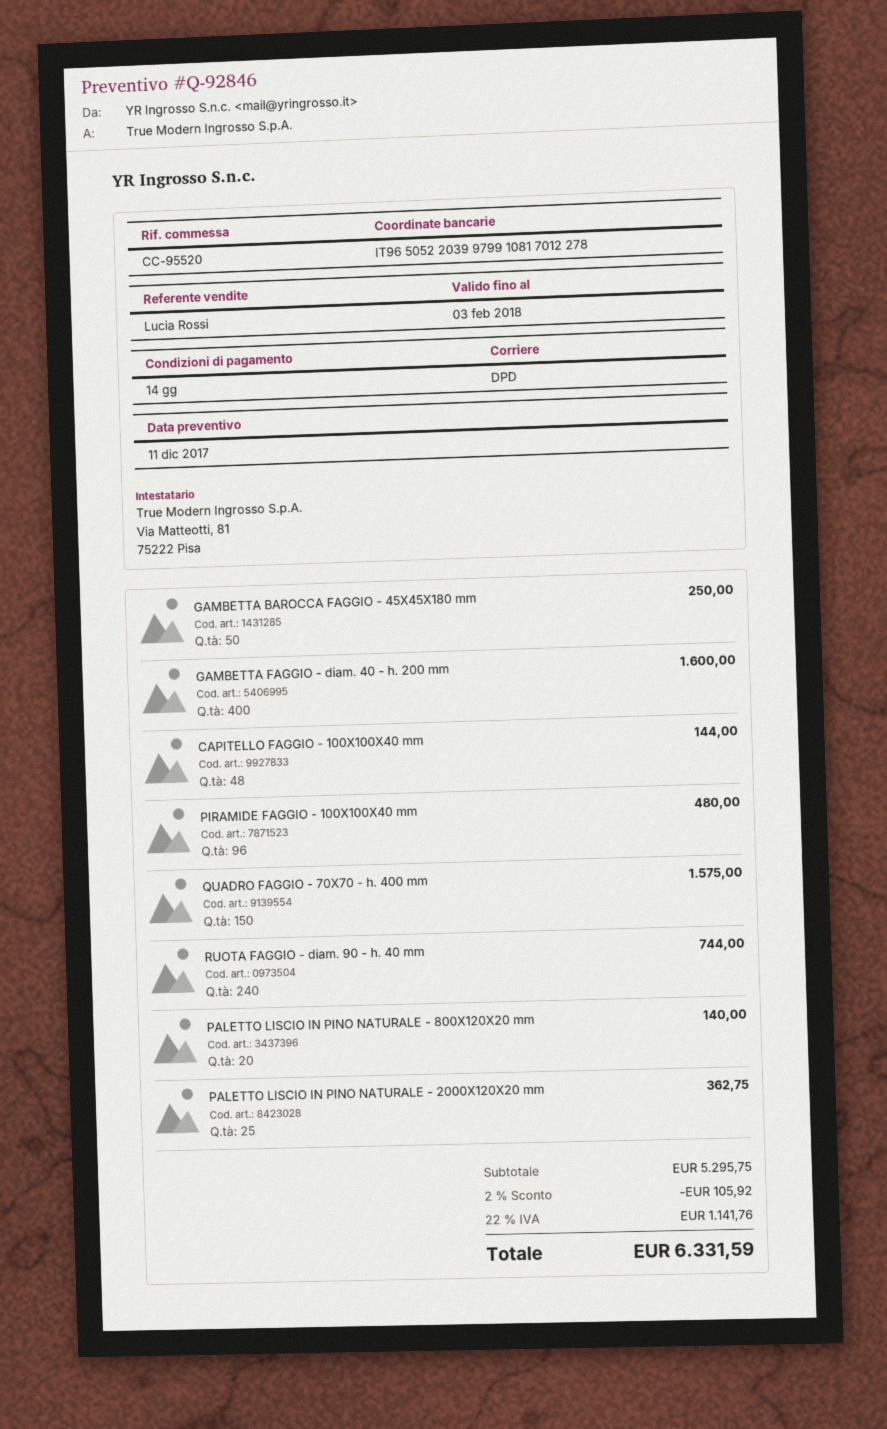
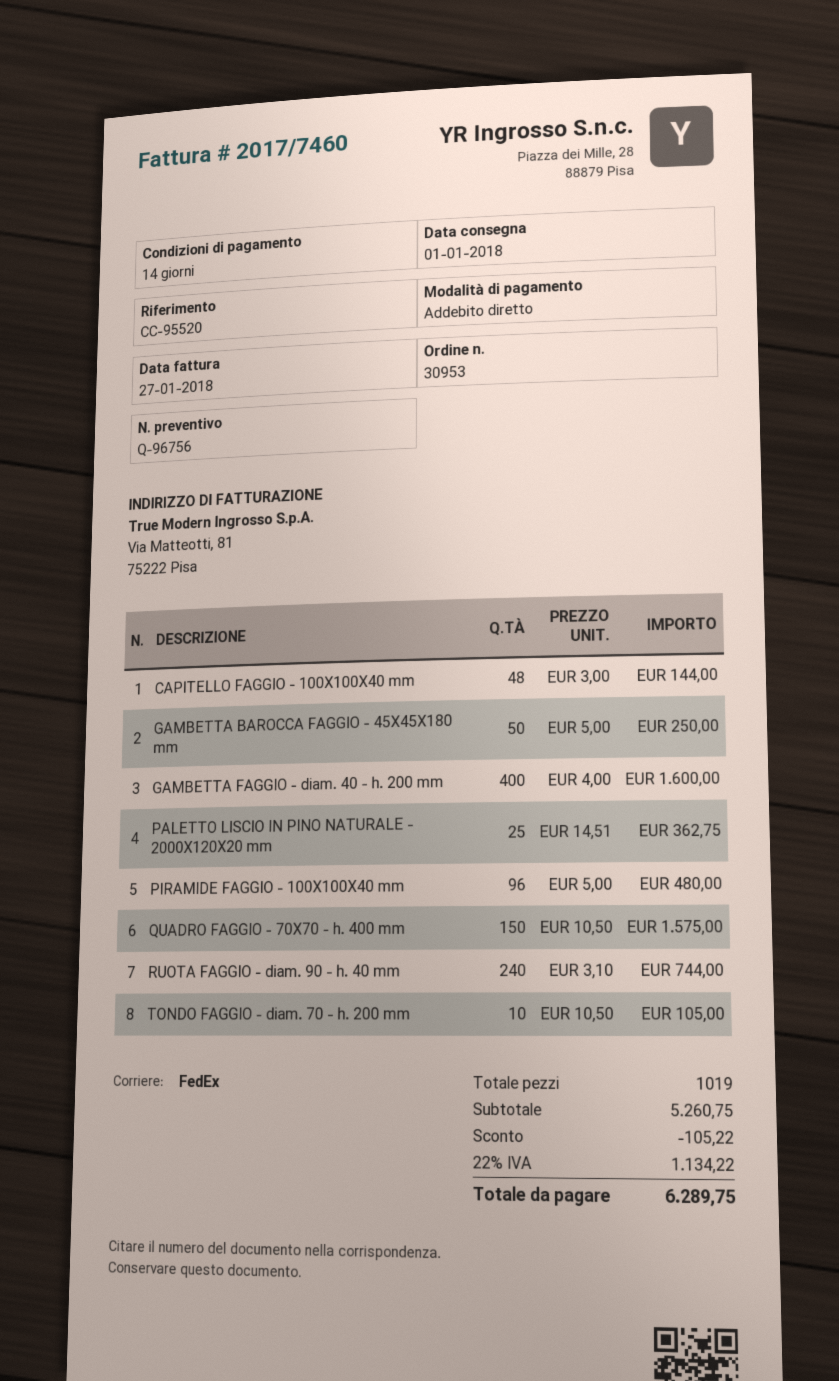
quote number: Q-92846 -> Q-96756
shipping method: DPD -> FedEx
PALETTO LISCIO IN PINO NATURALE - 800X120X20 mm: 20 for 140.00 -> none
TONDO FAGGIO - diam. 70 - h. 200 mm: none -> 10 for 105.00
subtotal: 5295.75 -> 5260.75
discount: 105.92 -> 105.22
tax: 22% = 1141.76 -> 22% = 1134.22
total: 6331.59 -> 6289.75

